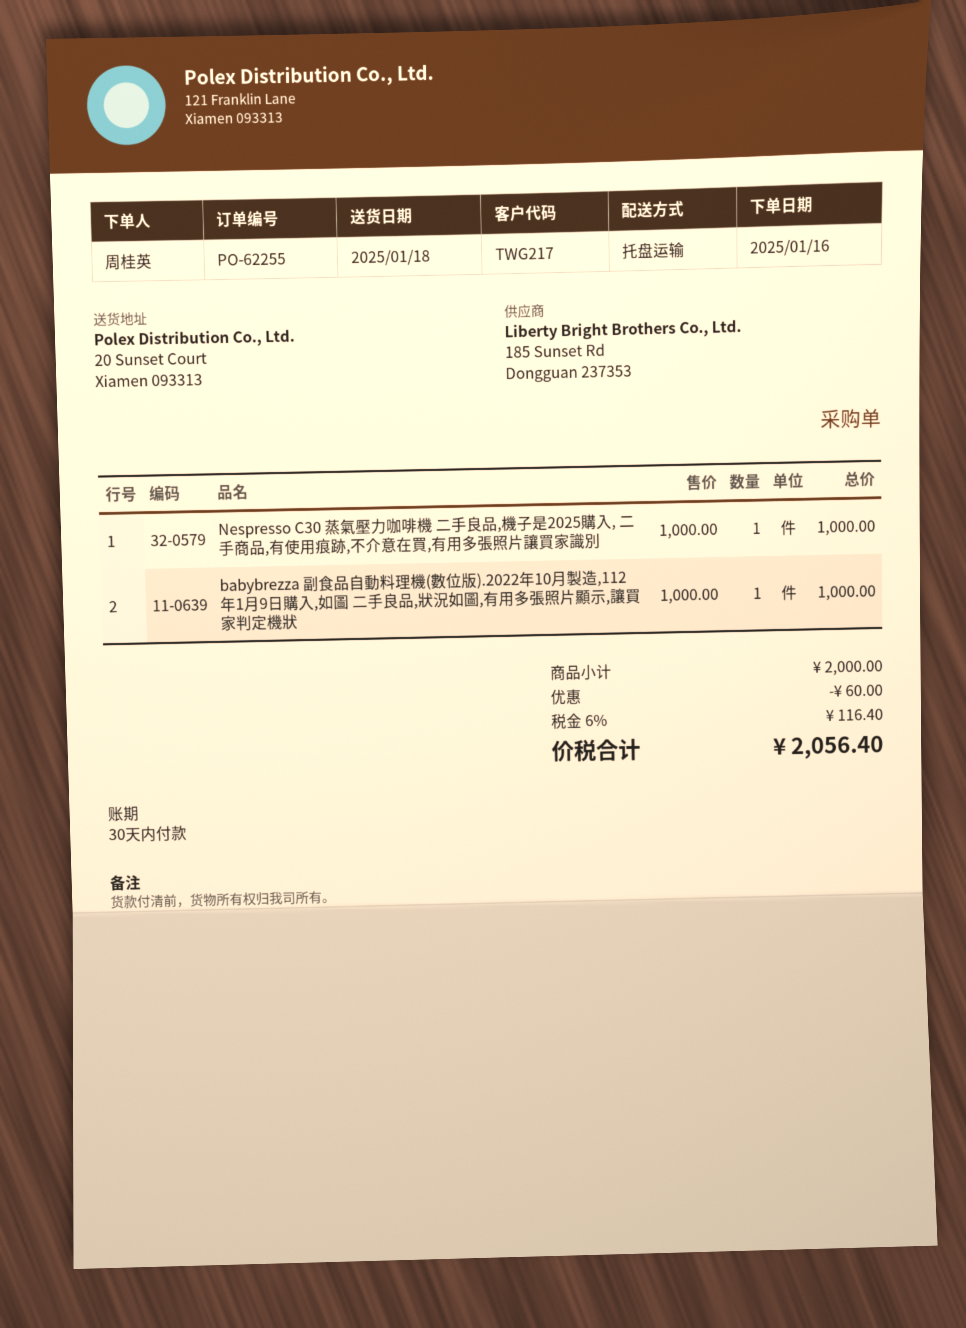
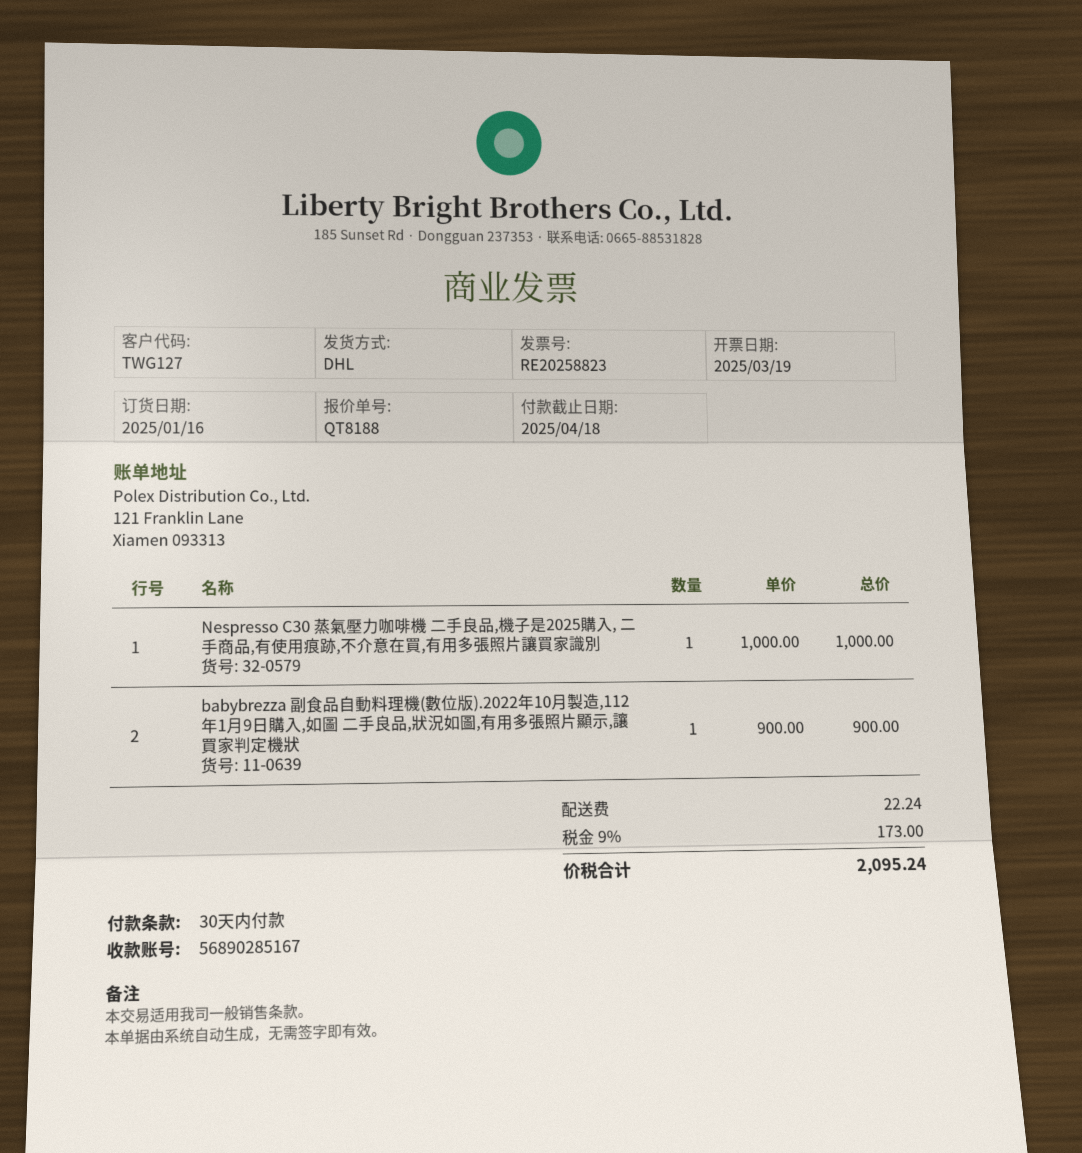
customer number: TWG217 -> TWG127
shipping method: pallet freight -> DHL
babybrezza 副食品自動料理機(數位版).2022年10月製造,112年1月9日購入,如圖 二手良品,狀況如圖,有用多張照片顯示,讓買家判定機狀: 1 x 1000.00 = 1000.00 -> 1 x 900.00 = 900.00
discount: 60.00 -> none
shipping: none -> 22.24
tax: 6% = 116.40 -> 9% = 173.00
total: 2056.40 -> 2095.24

